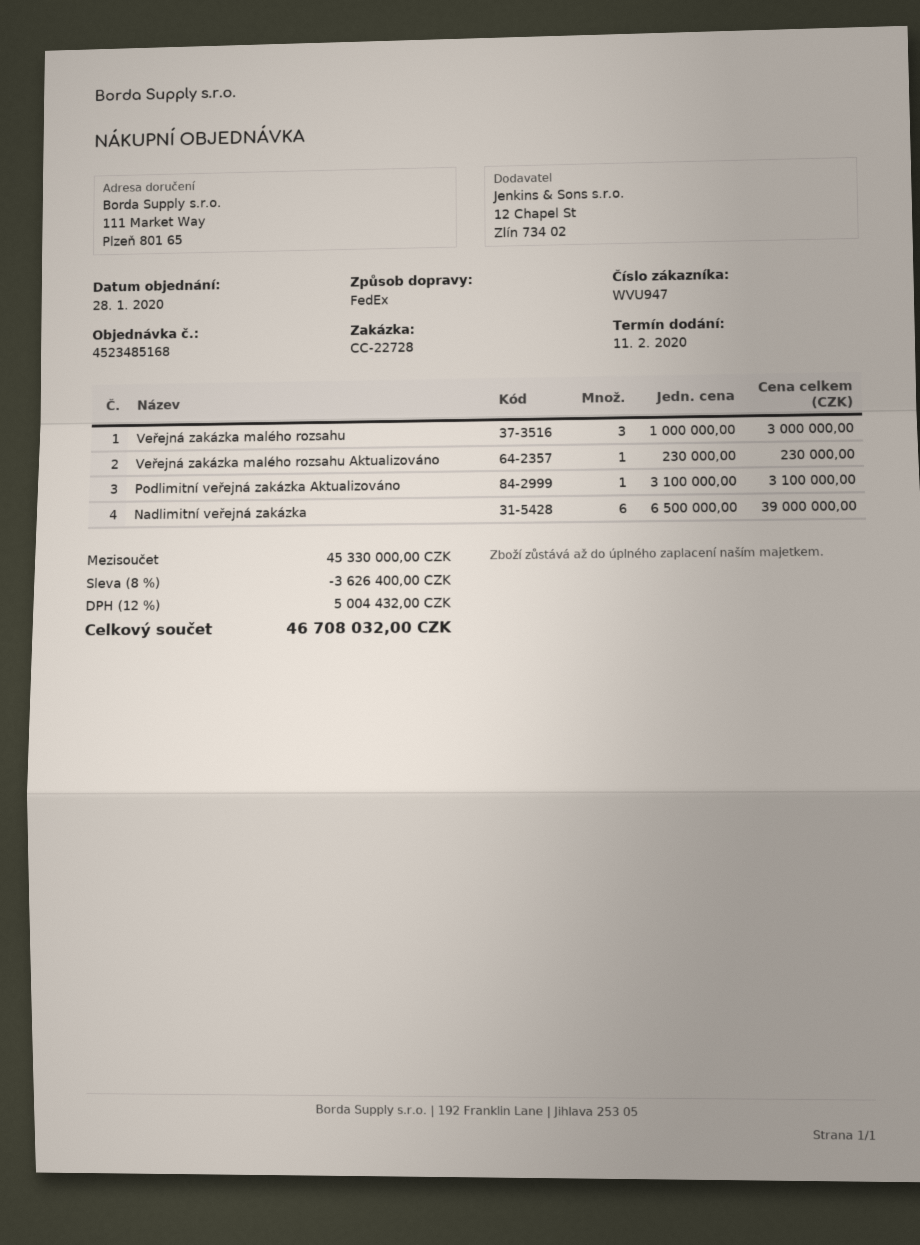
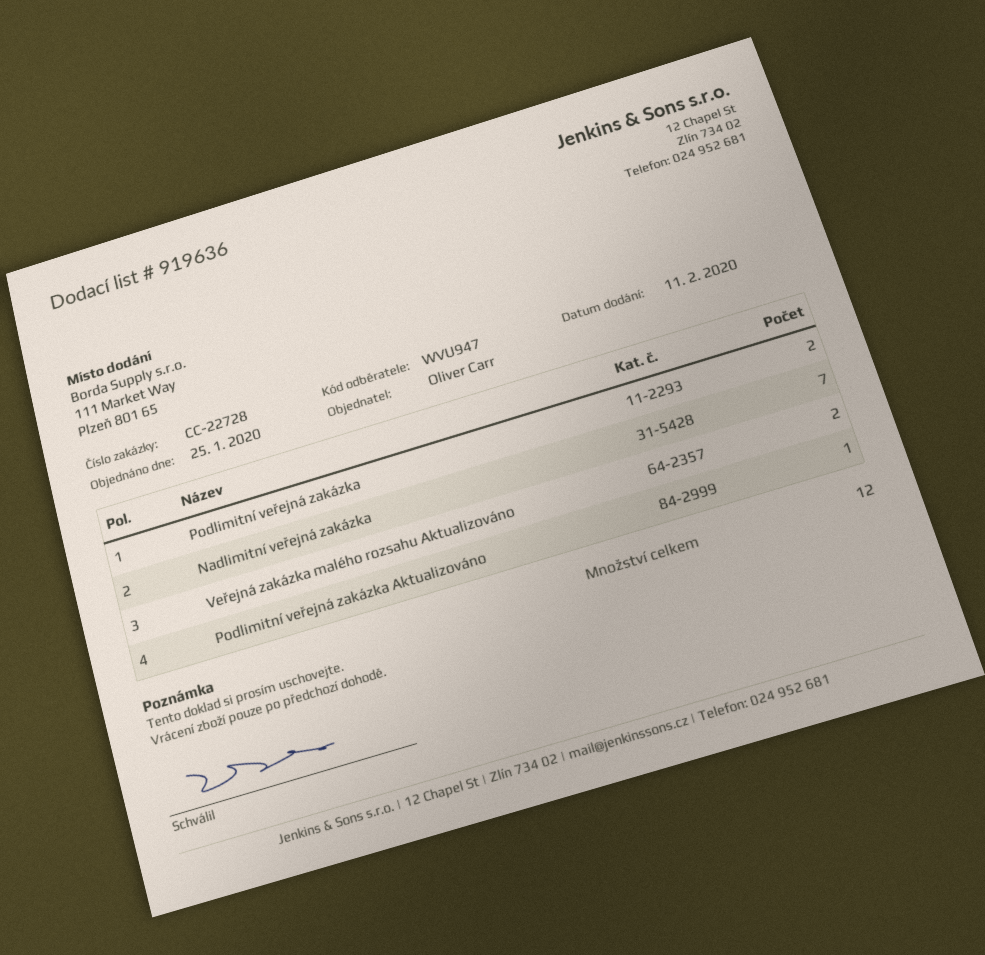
order date: 2020-01-28 -> 2020-01-25
Veřejná zakázka malého rozsahu: 3 -> none
Veřejná zakázka malého rozsahu Aktualizováno: 1 -> 2
Nadlimitní veřejná zakázka: 6 -> 7
Podlimitní veřejná zakázka: none -> 2

